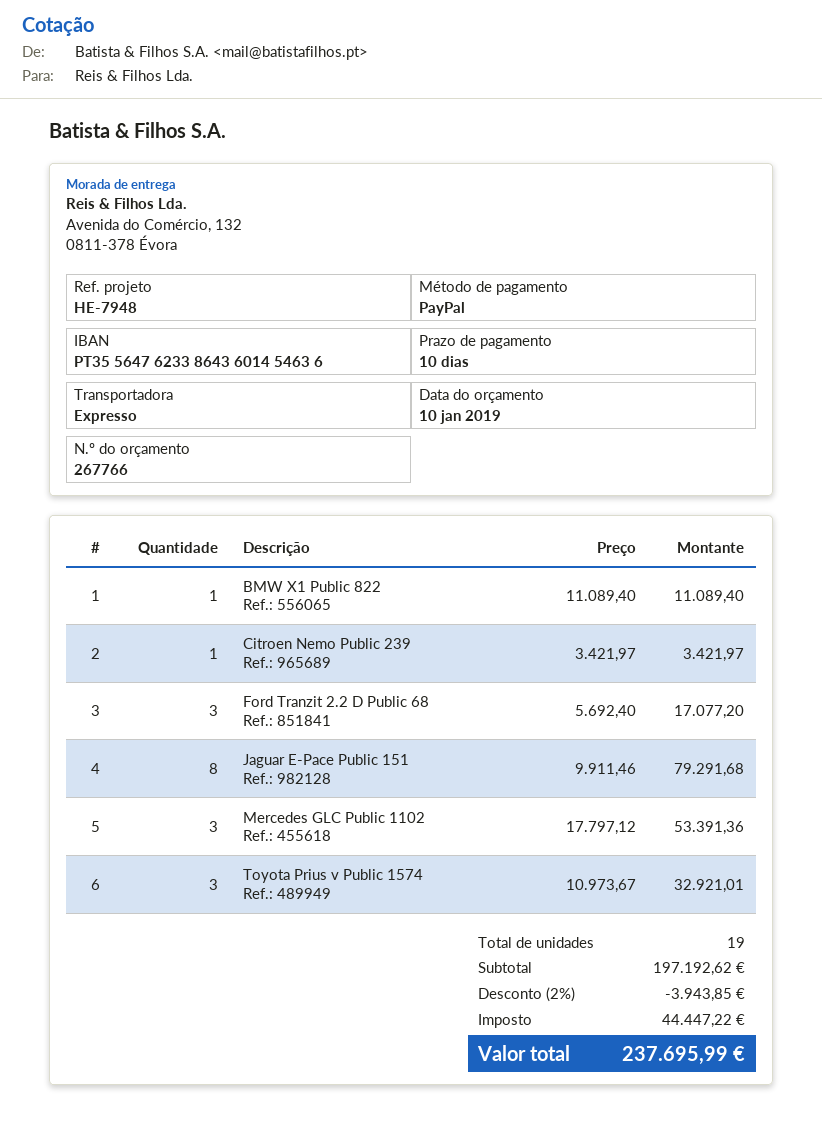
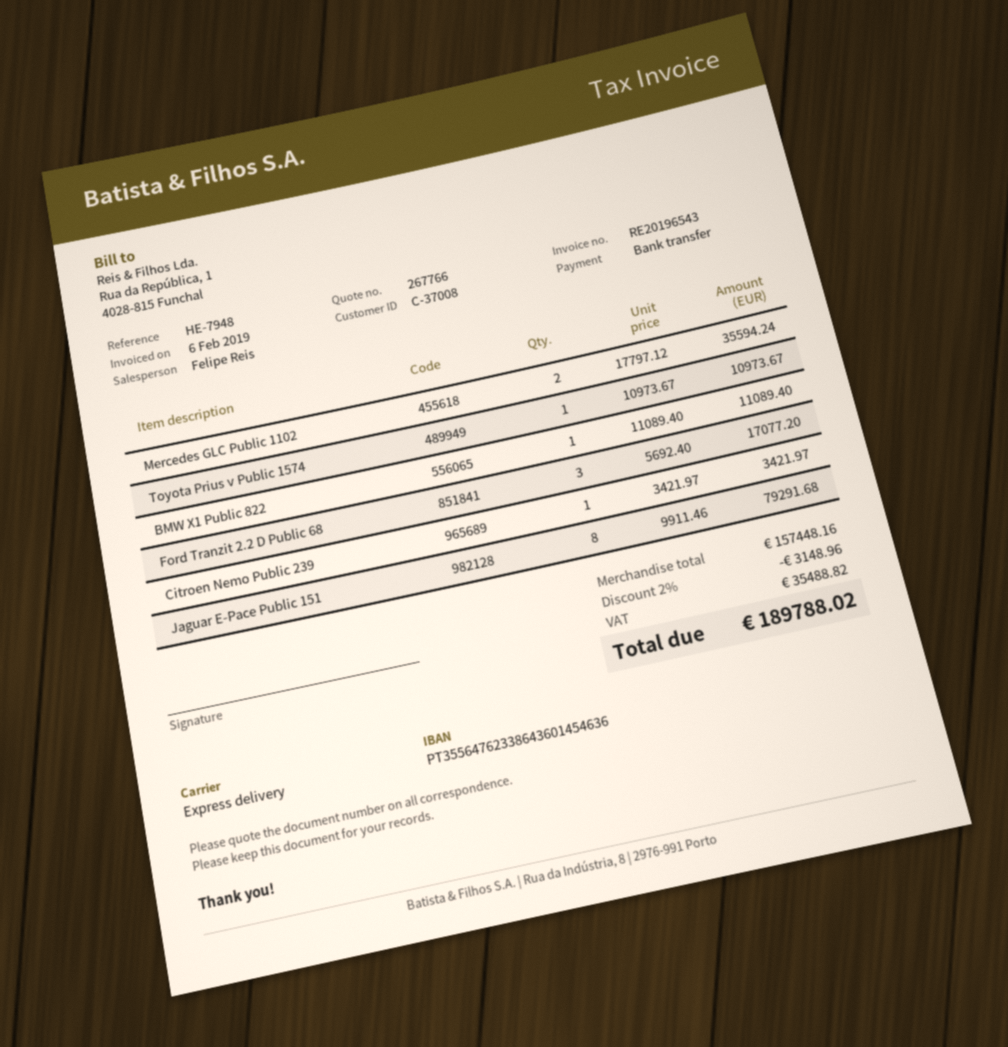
payment method: PayPal -> bank transfer
Mercedes GLC Public 1102: 3 x 17797.12 = 53391.36 -> 2 x 17797.12 = 35594.24
Toyota Prius v Public 1574: 3 x 10973.67 = 32921.01 -> 1 x 10973.67 = 10973.67
subtotal: 197192.62 -> 157448.16
discount: 2% = 3943.85 -> 2% = 3148.96
tax: 44447.22 -> 35488.82
total: 237695.99 -> 189788.02

